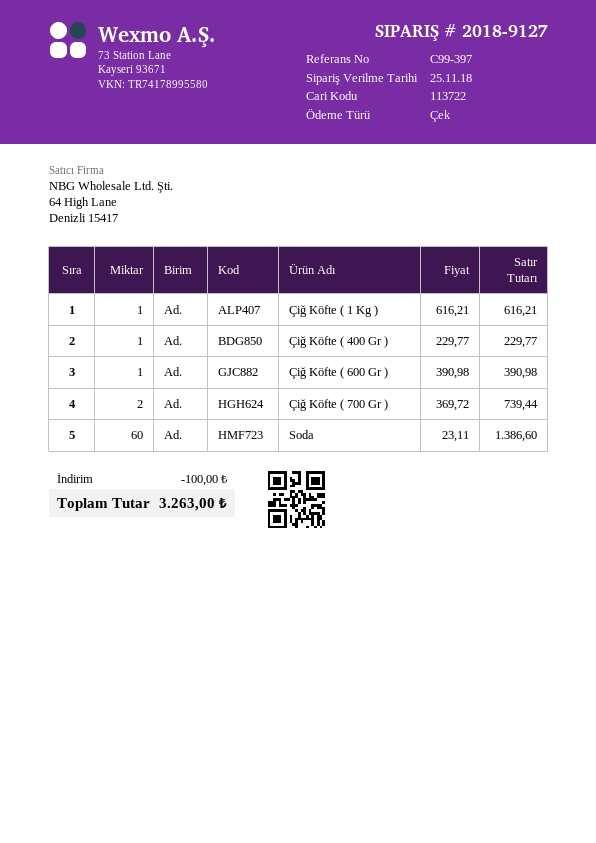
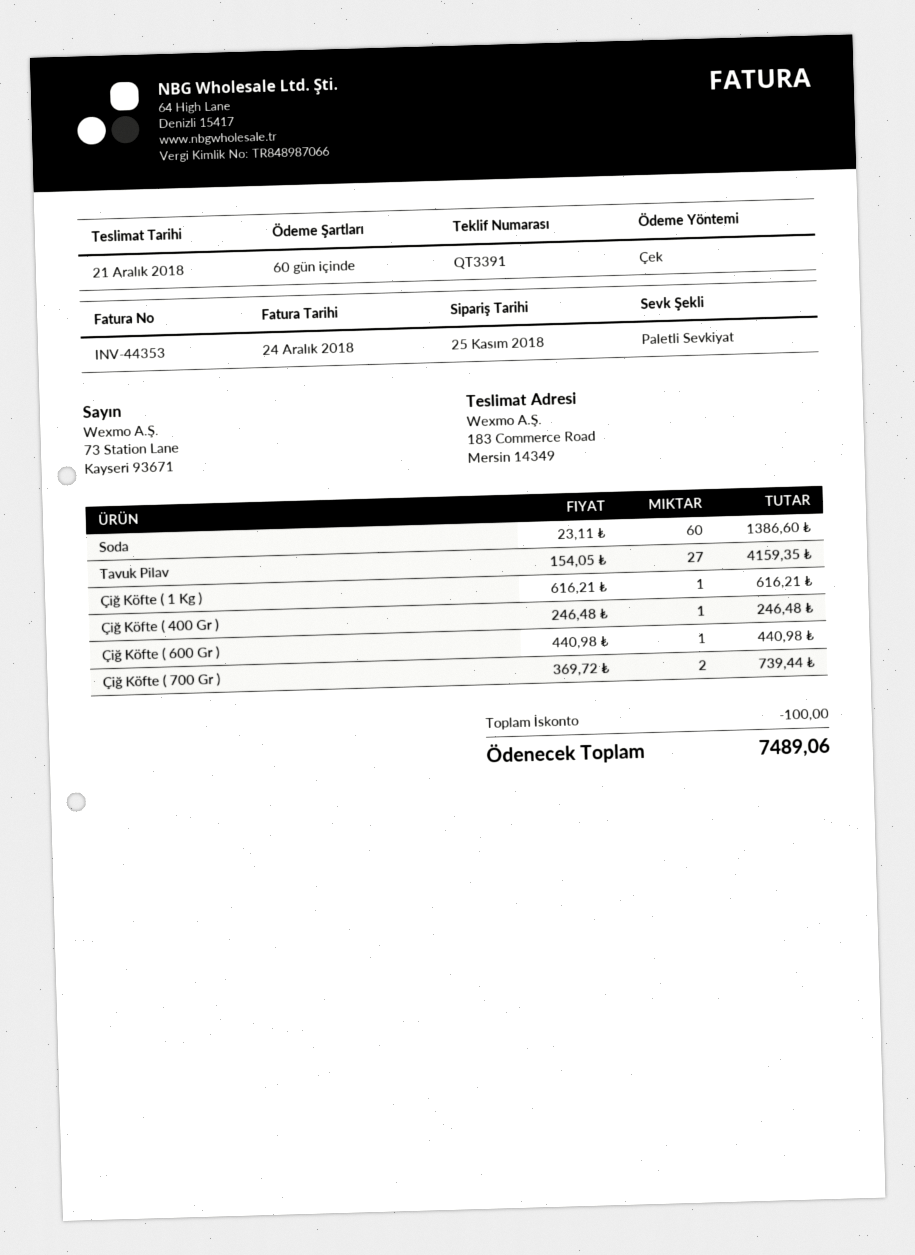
Çiğ Köfte ( 400 Gr ): 1 x 229.77 = 229.77 -> 1 x 246.48 = 246.48
Çiğ Köfte ( 600 Gr ): 1 x 390.98 = 390.98 -> 1 x 440.98 = 440.98
Tavuk Pilav: none -> 27 x 154.05 = 4159.35
total: 3263.00 -> 7489.06

